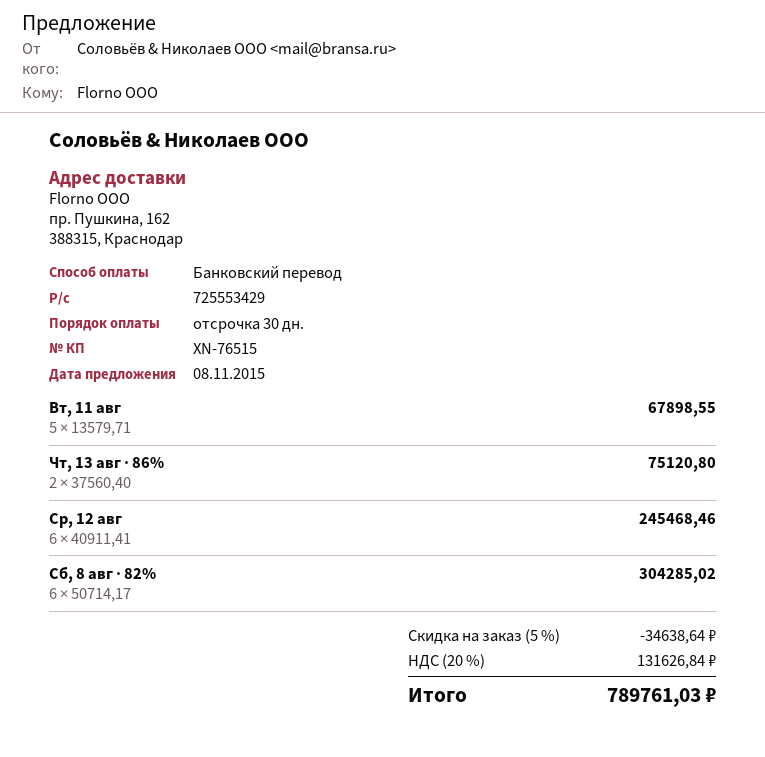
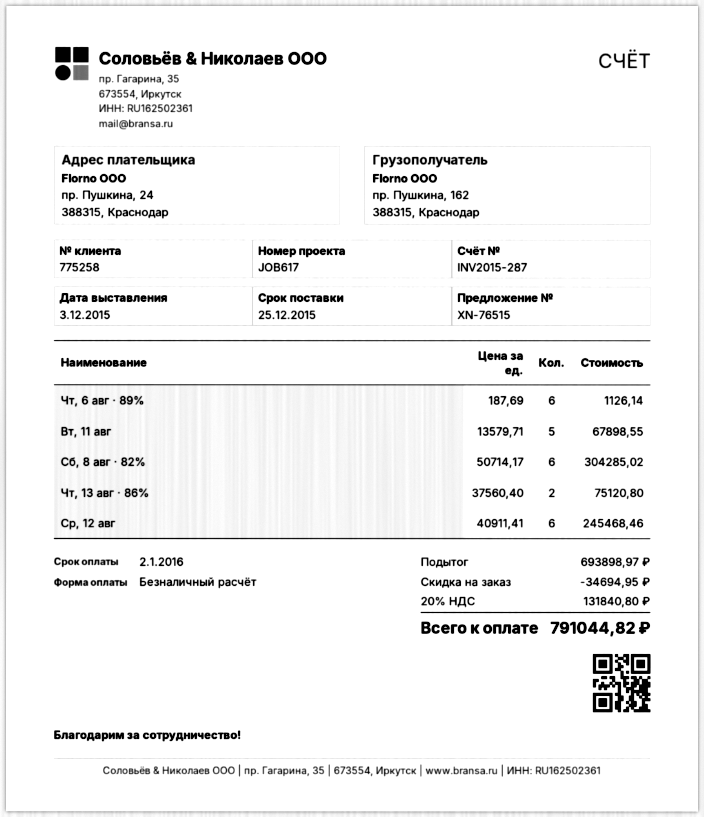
Чт, 6 авг · 89%: none -> 6 x 187.69 = 1126.14
discount: 34638.64 -> 34694.95
tax: 20% = 131626.84 -> 20% = 131840.80
total: 789761.03 -> 791044.82

